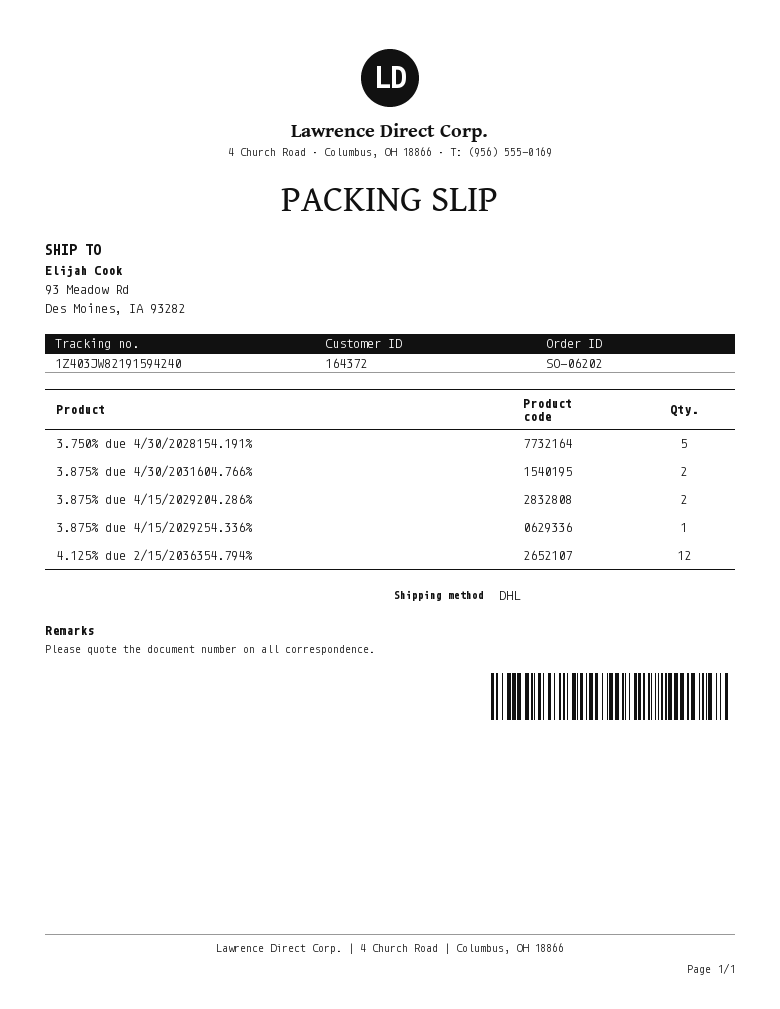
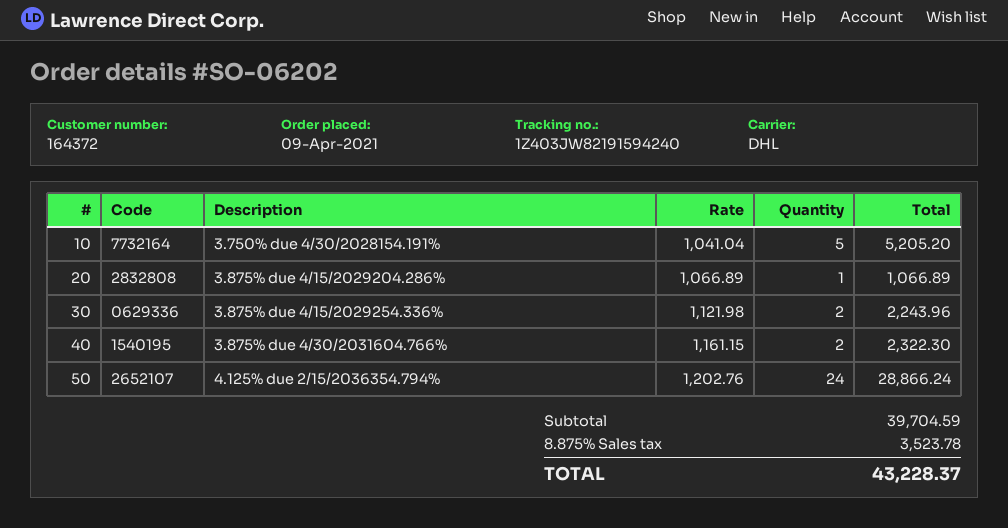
3.875% due 4/15/2029204.286%: 2 -> 1
3.875% due 4/15/2029254.336%: 1 -> 2
4.125% due 2/15/2036354.794%: 12 -> 24

